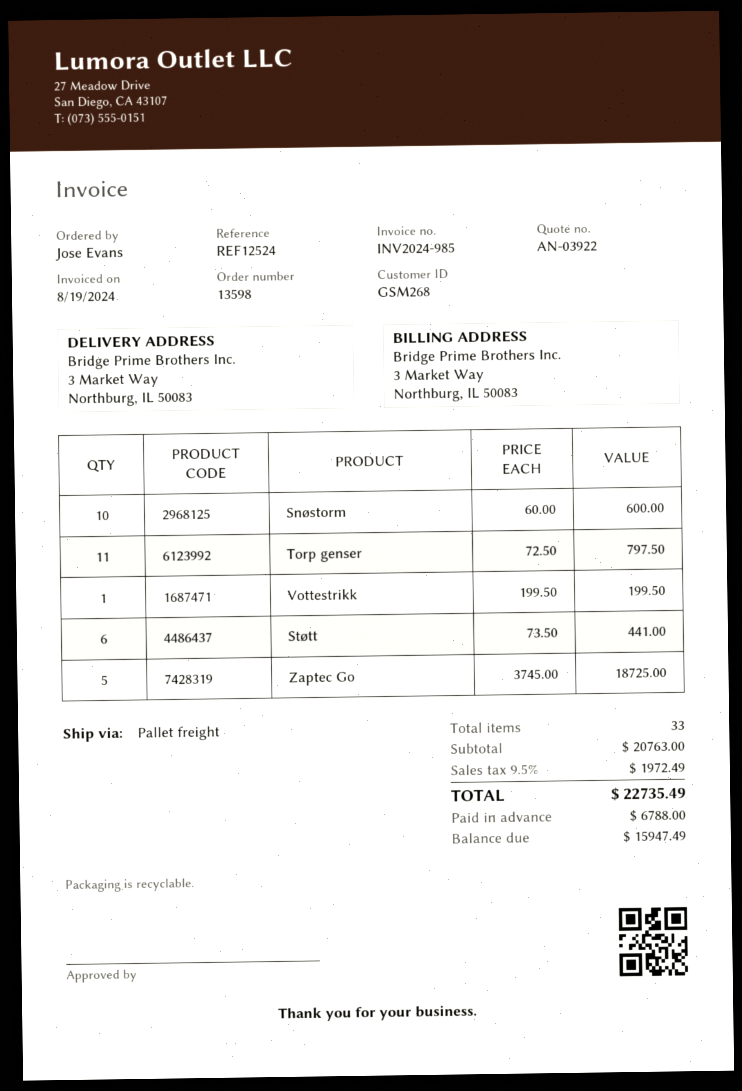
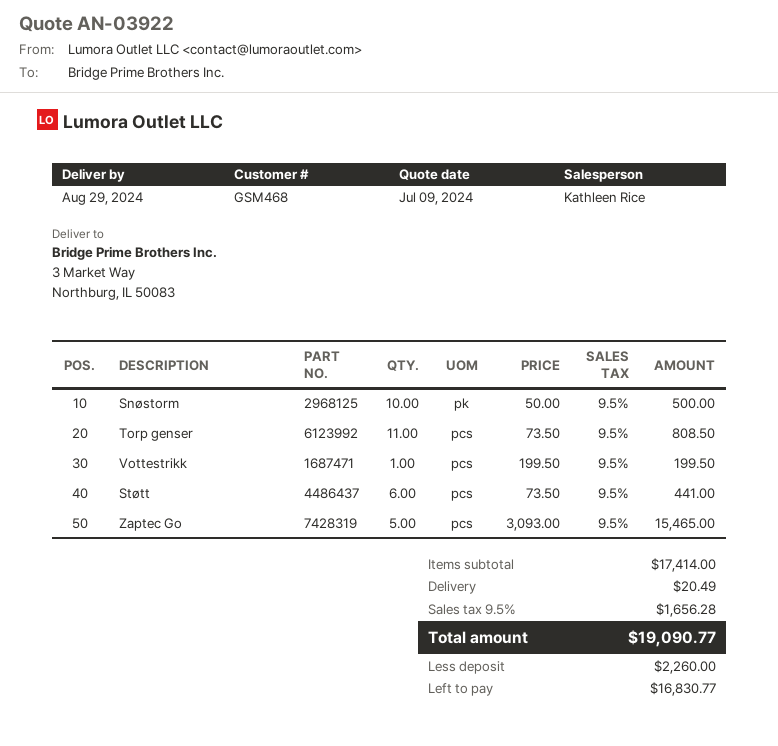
customer number: GSM268 -> GSM468
Snøstorm: 10 x 60.00 = 600.00 -> 10 x 50.00 = 500.00
Torp genser: 11 x 72.50 = 797.50 -> 11 x 73.50 = 808.50
Zaptec Go: 5 x 3745.00 = 18725.00 -> 5 x 3093.00 = 15465.00
subtotal: 20763.00 -> 17414.00
shipping: none -> 20.49
tax: 9.5% = 1972.49 -> 9.5% = 1656.28
total: 22735.49 -> 19090.77
deposit: 6788.00 -> 2260.00
balance: 15947.49 -> 16830.77

